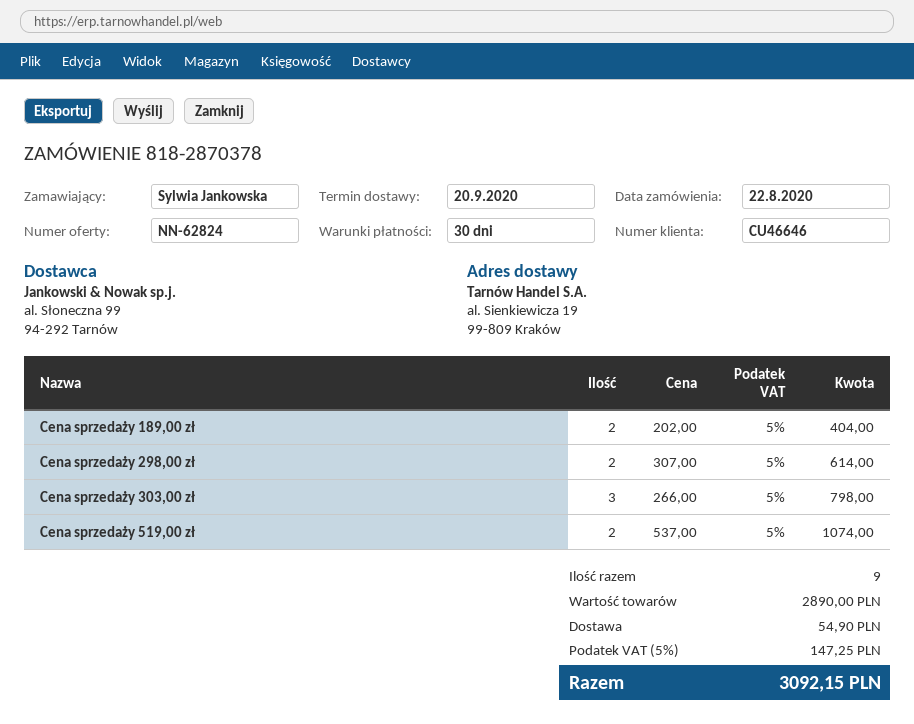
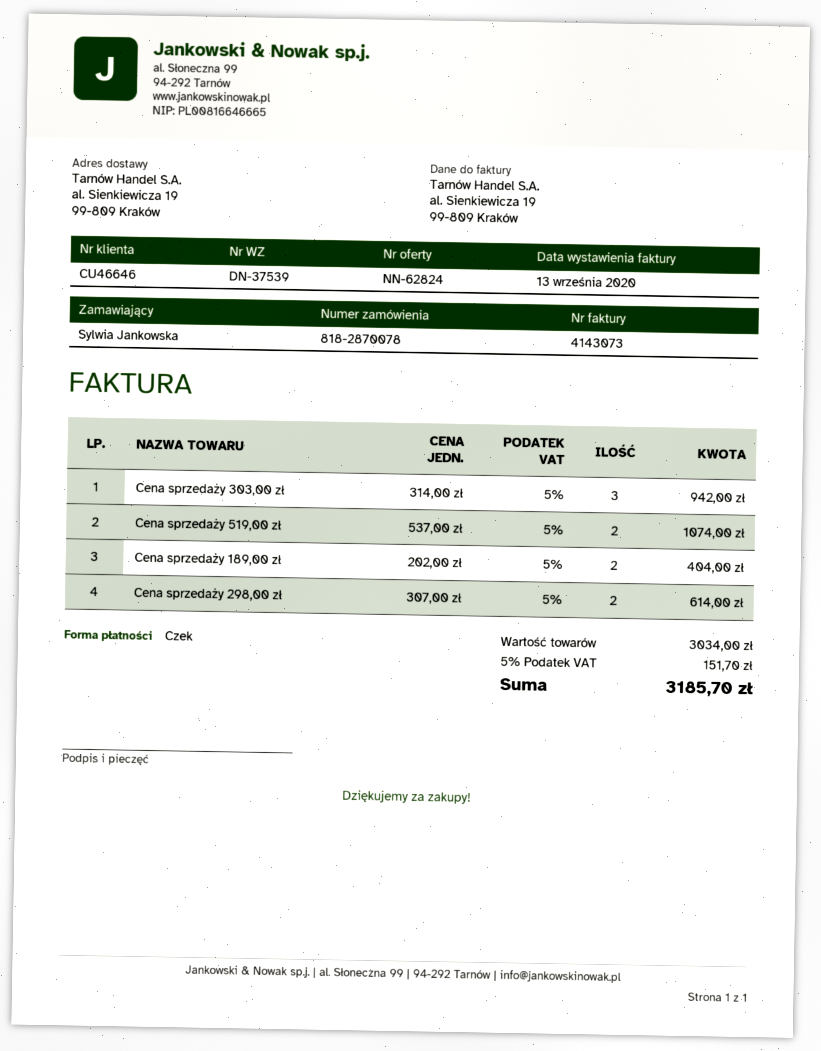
order number: 818-2870378 -> 818-2870078
Cena sprzedaży 303,00 zł: 3 x 266.00 = 798.00 -> 3 x 314.00 = 942.00
subtotal: 2890.00 -> 3034.00
shipping: 54.90 -> none
tax: 5% = 147.25 -> 5% = 151.70
total: 3092.15 -> 3185.70

